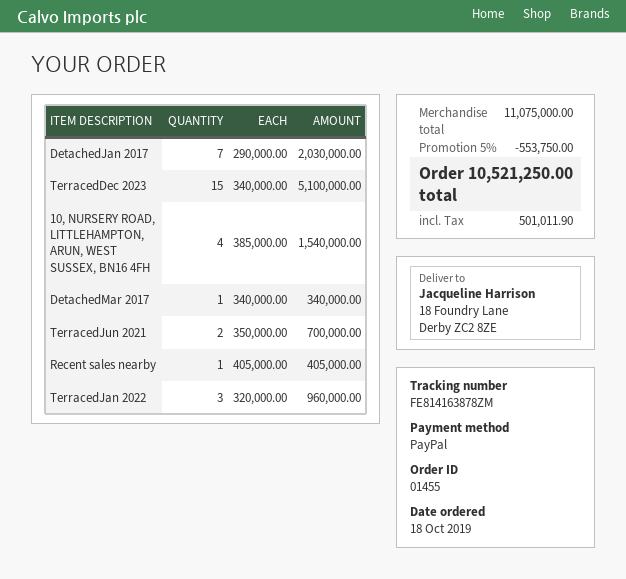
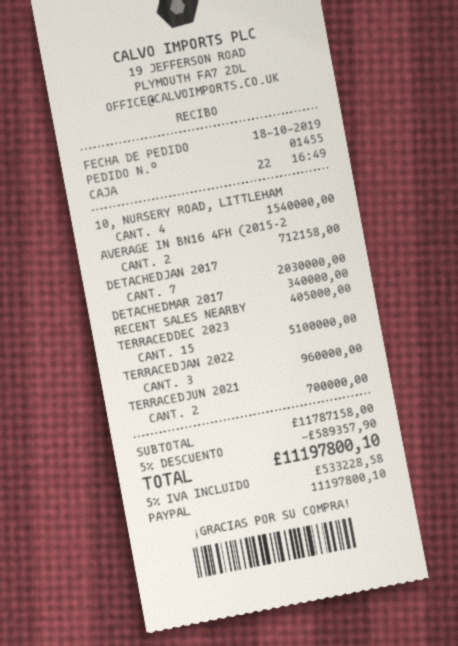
AVERAGE IN BN16 4FH (2015–2: none -> 2 for 712158.00
subtotal: 11075000.00 -> 11787158.00
discount: 5% = 553750.00 -> 5% = 589357.90
tax: 501011.90 -> 533228.58
total: 10521250.00 -> 11197800.10

